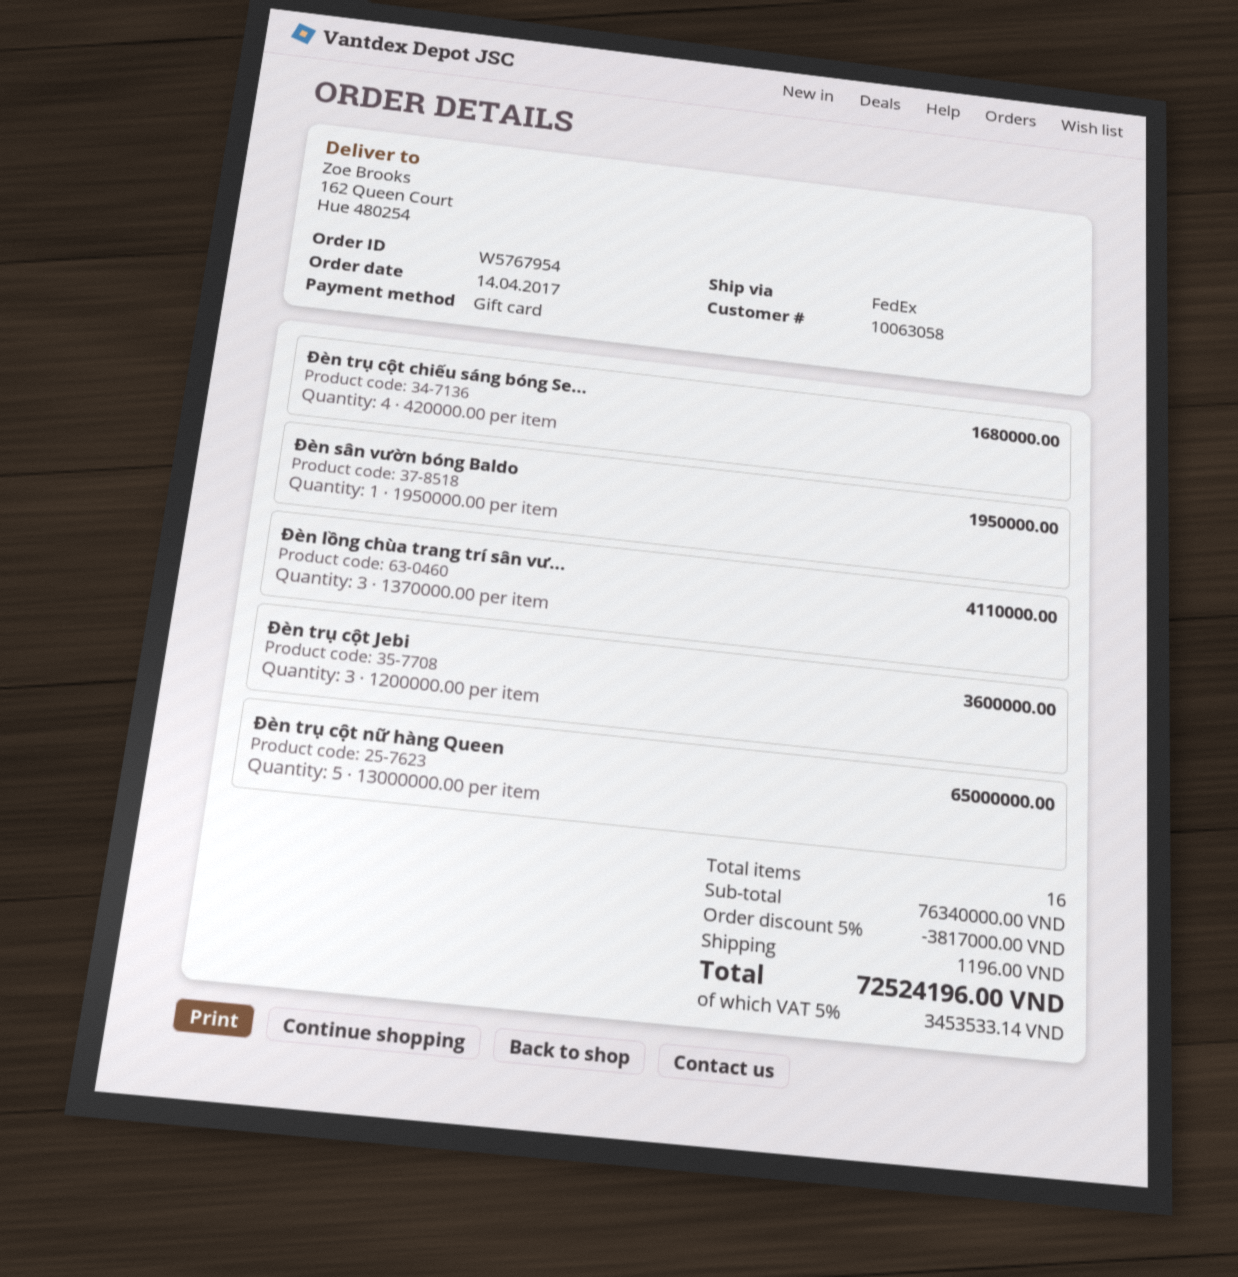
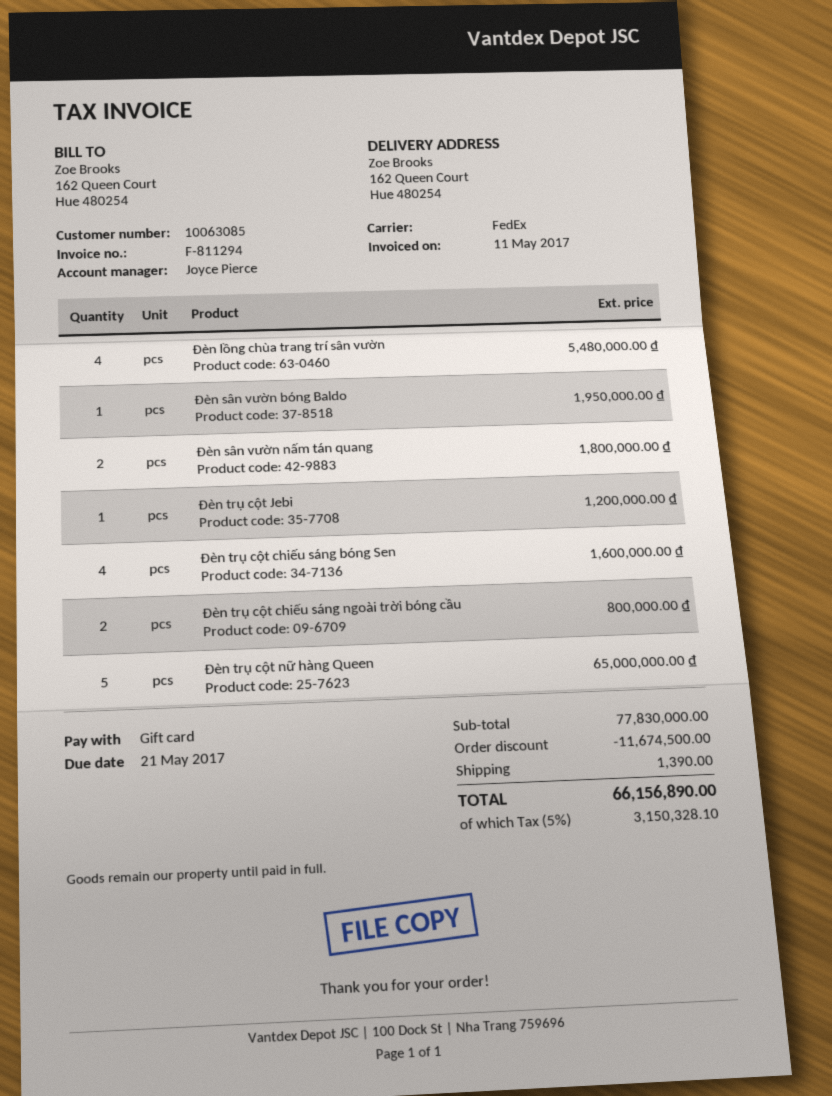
customer number: 10063058 -> 10063085
Đèn trụ cột chiếu sáng bóng Se...: 4 for 1680000.00 -> 4 for 1600000.00
Đèn lồng chùa trang trí sân vư...: 3 for 4110000.00 -> 4 for 5480000.00
Đèn trụ cột Jebi: 3 for 3600000.00 -> 1 for 1200000.00
Đèn sân vườn nấm tán quang: none -> 2 for 1800000.00
Đèn trụ cột chiếu sáng ngoài trời bóng cầu: none -> 2 for 800000.00
subtotal: 76340000.00 -> 77830000.00
discount: 3817000.00 -> 11674500.00
shipping: 1196.00 -> 1390.00
tax: 5% = 3453533.14 -> 5% = 3150328.10
total: 72524196.00 -> 66156890.00

